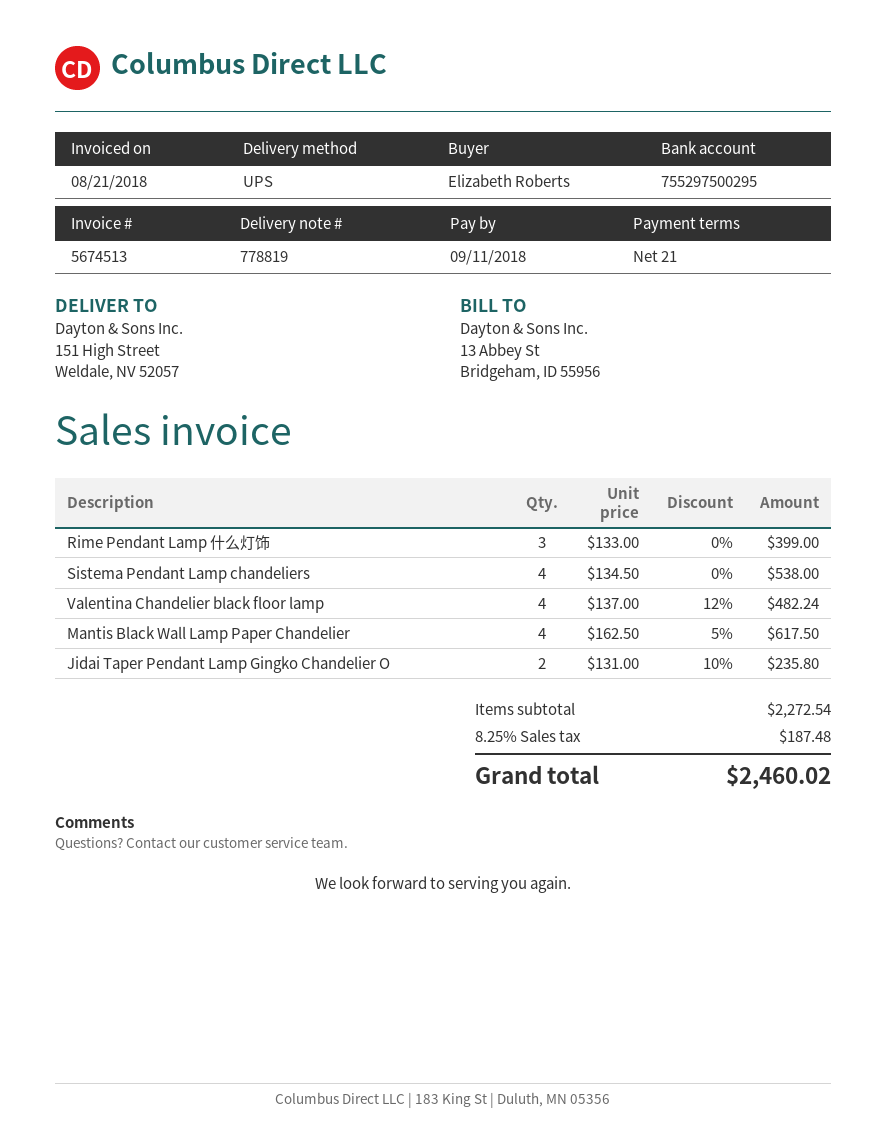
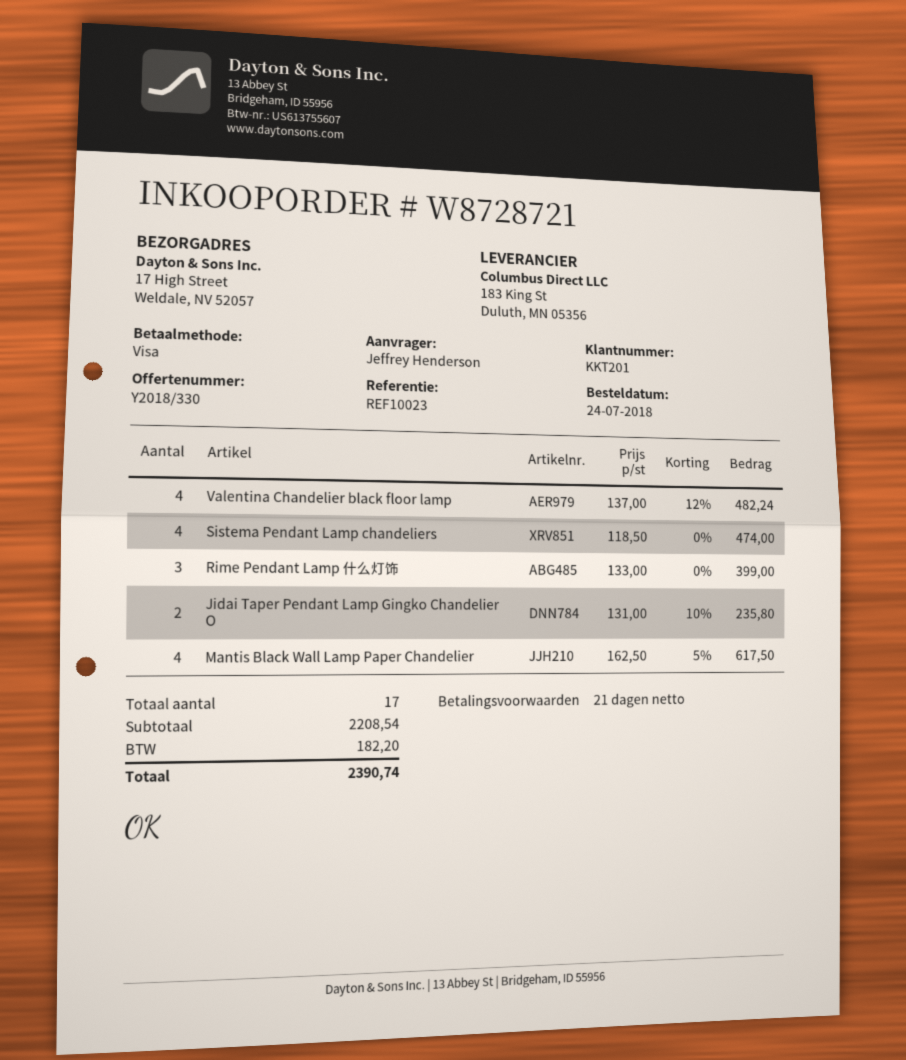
ordered by: Elizabeth Roberts -> Jeffrey Henderson
ship to: 151 High Street, Weldale, NV 52057 -> 17 High Street, Weldale, NV 52057
Sistema Pendant Lamp chandeliers: 4 x 134.50 = 538.00 -> 4 x 118.50 = 474.00
subtotal: 2272.54 -> 2208.54
tax: 187.48 -> 182.20
total: 2460.02 -> 2390.74

